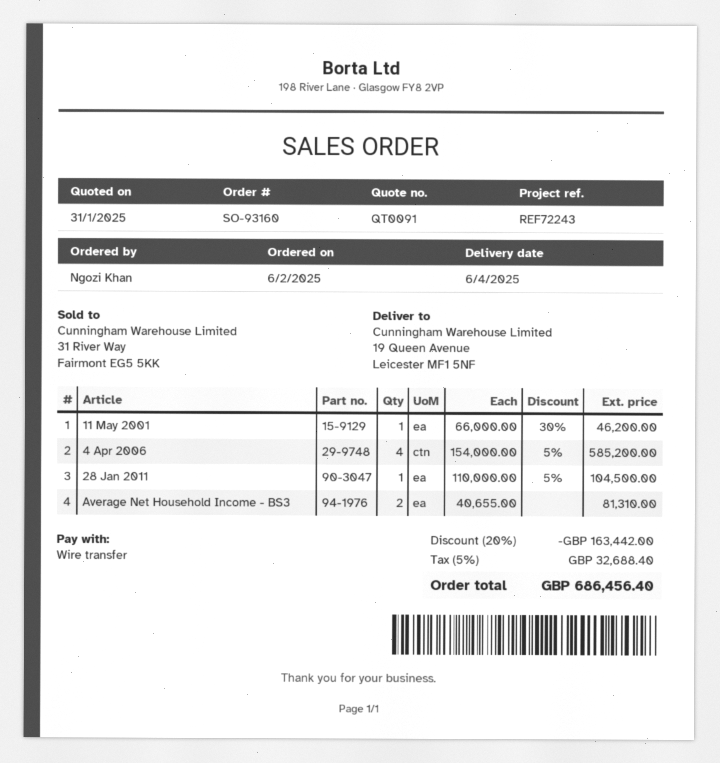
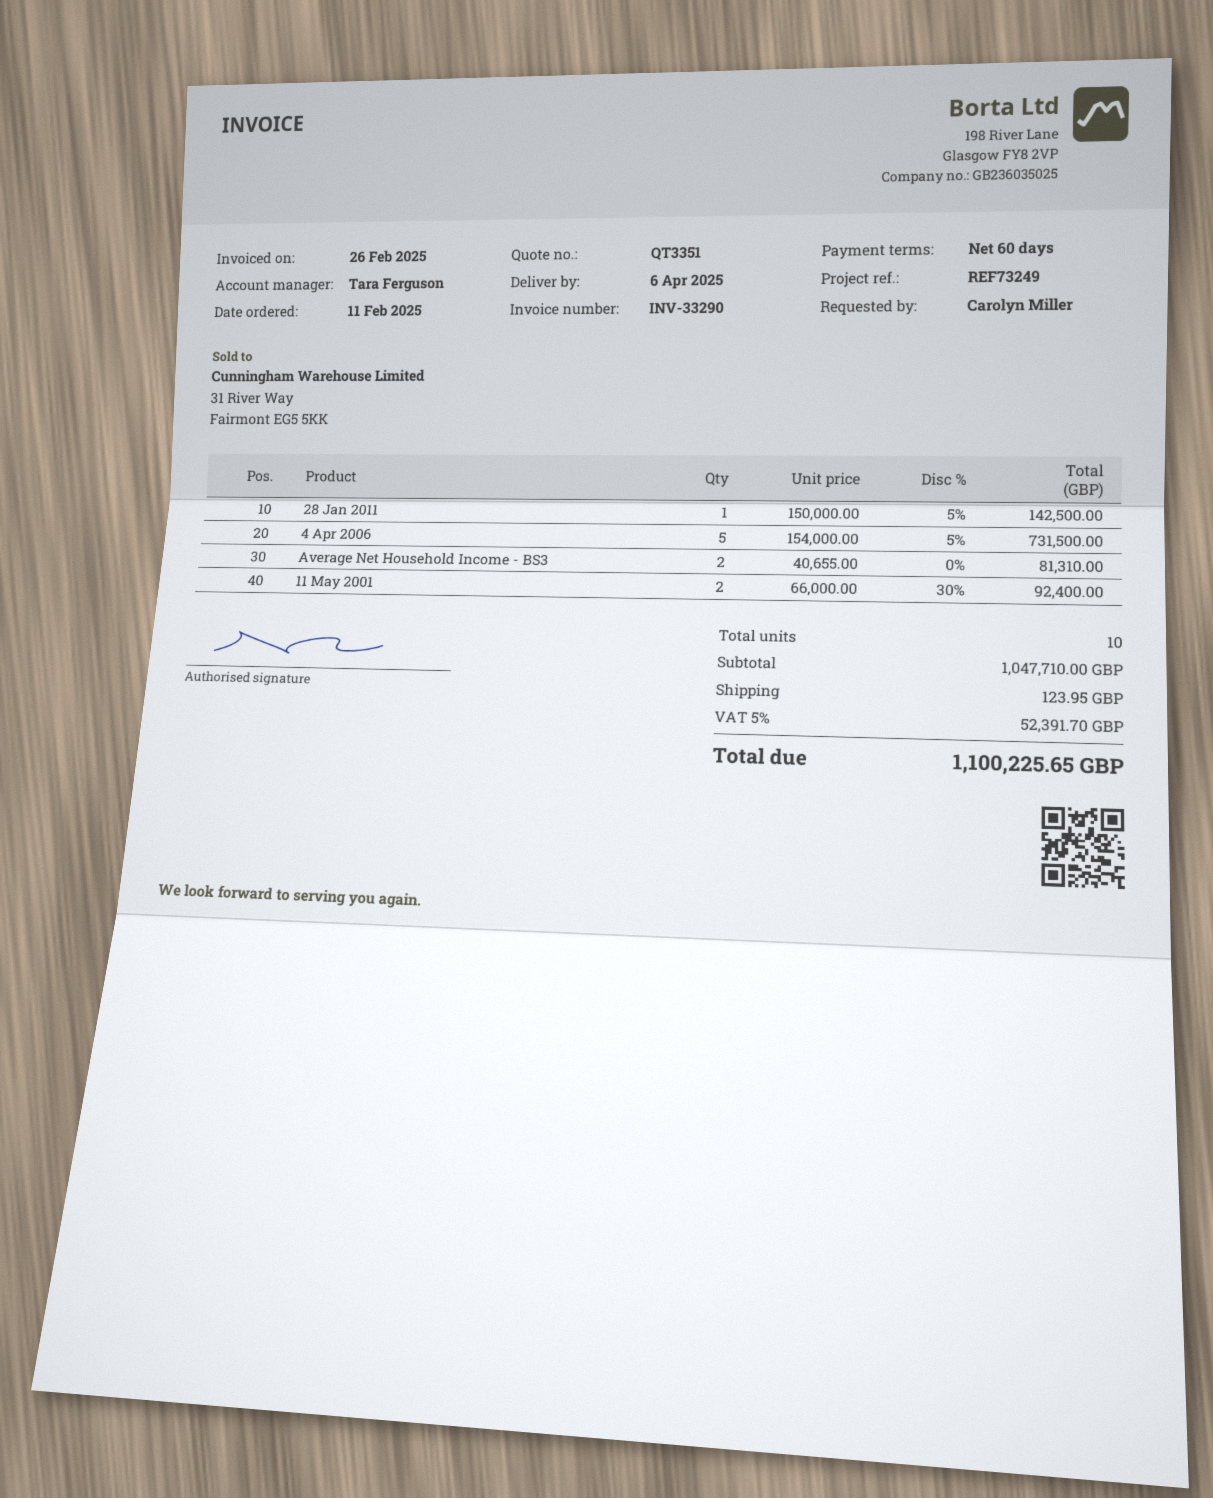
quote number: QT0091 -> QT3351
order date: 2025-02-06 -> 2025-02-11
reference: REF72243 -> REF73249
ordered by: Ngozi Khan -> Carolyn Miller
11 May 2001: 1 x 66000.00 - 30% = 46200.00 -> 2 x 66000.00 - 30% = 92400.00
4 Apr 2006: 4 x 154000.00 - 5% = 585200.00 -> 5 x 154000.00 - 5% = 731500.00
28 Jan 2011: 1 x 110000.00 - 5% = 104500.00 -> 1 x 150000.00 - 5% = 142500.00
discount: 20% = 163442.00 -> none
shipping: none -> 123.95
tax: 5% = 32688.40 -> 5% = 52391.70
total: 686456.40 -> 1100225.65

